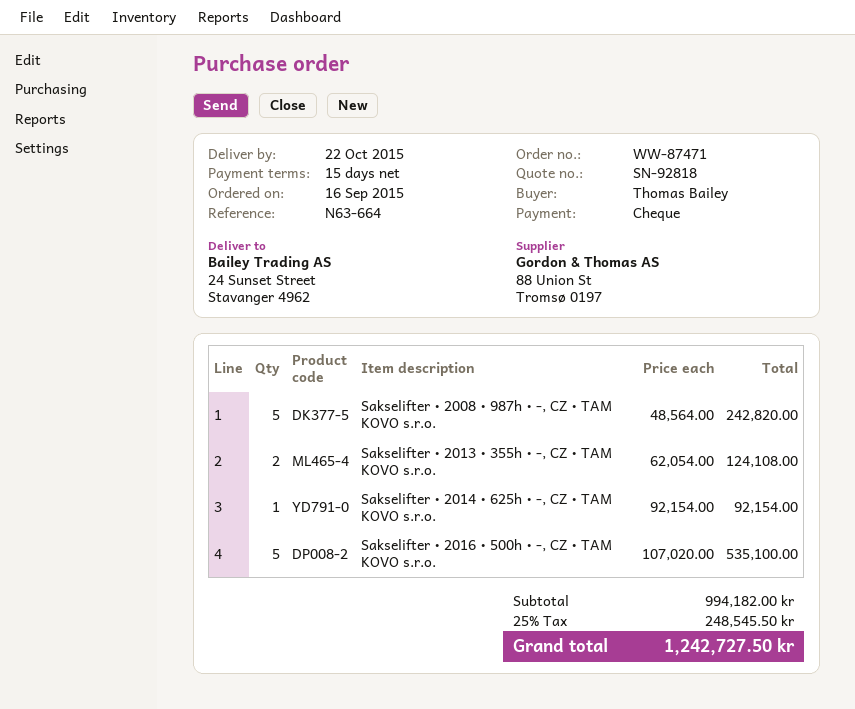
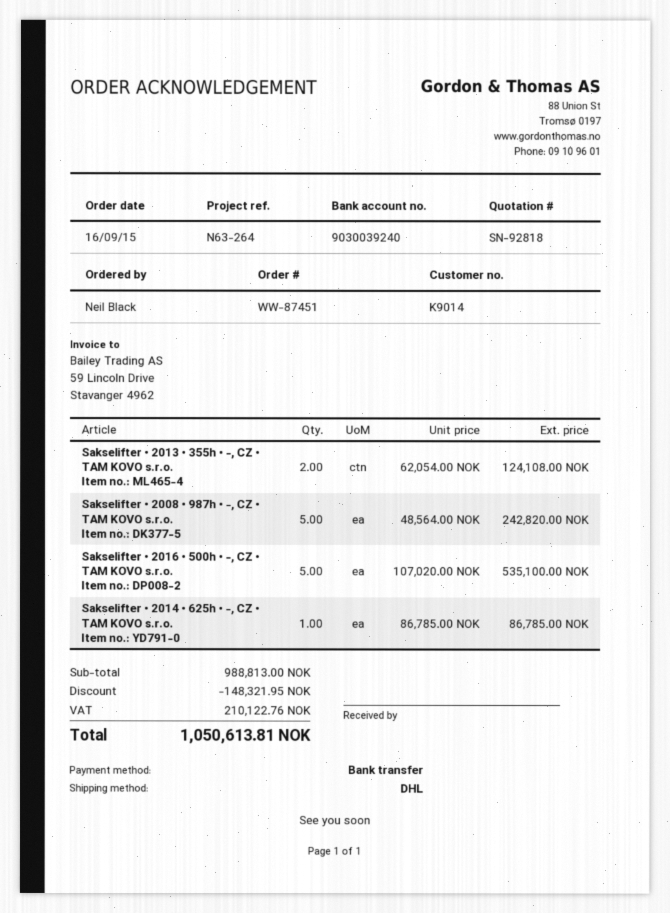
order number: WW-87471 -> WW-87451
reference: N63-664 -> N63-264
ordered by: Thomas Bailey -> Neil Black
payment method: cheque -> bank transfer
Sakselifter • 2014 • 625h • -, CZ • TAM KOVO s.r.o.: 1 x 92154.00 = 92154.00 -> 1 x 86785.00 = 86785.00
subtotal: 994182.00 -> 988813.00
discount: none -> 148321.95
tax: 248545.50 -> 210122.76
total: 1242727.50 -> 1050613.81

